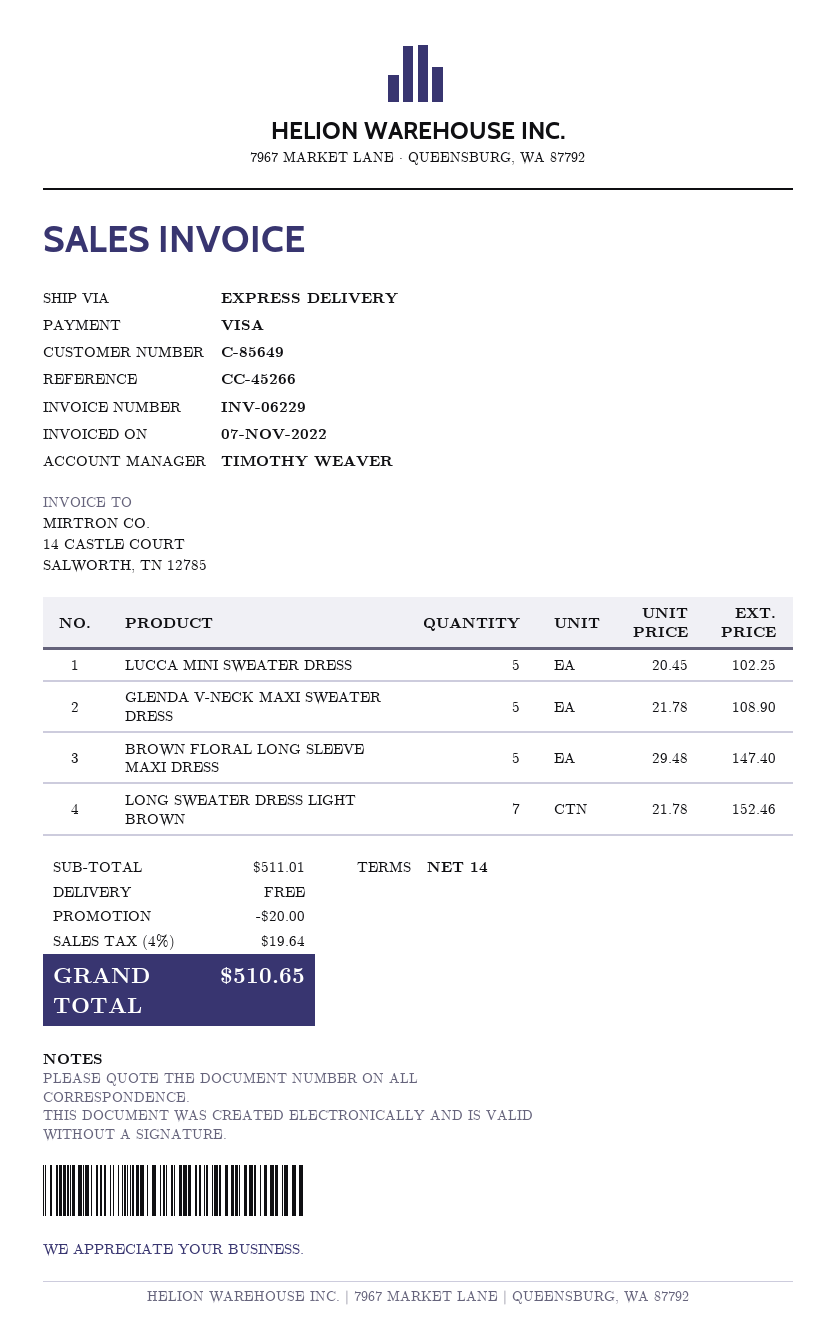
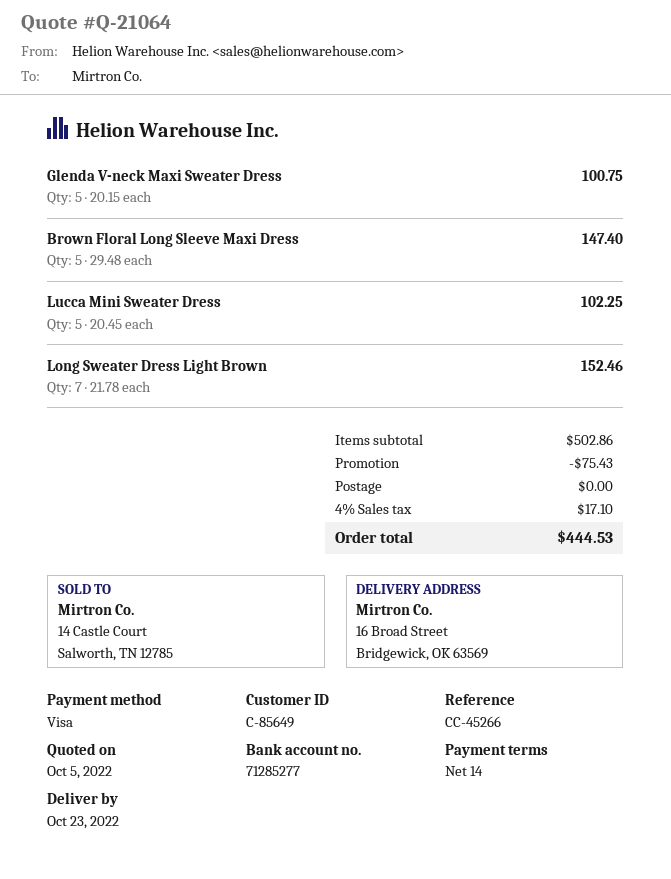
GLENDA V-NECK MAXI SWEATER DRESS: 5 x 21.78 = 108.90 -> 5 x 20.15 = 100.75
subtotal: 511.01 -> 502.86
discount: 20.00 -> 75.43
tax: 4% = 19.64 -> 4% = 17.10
total: 510.65 -> 444.53

